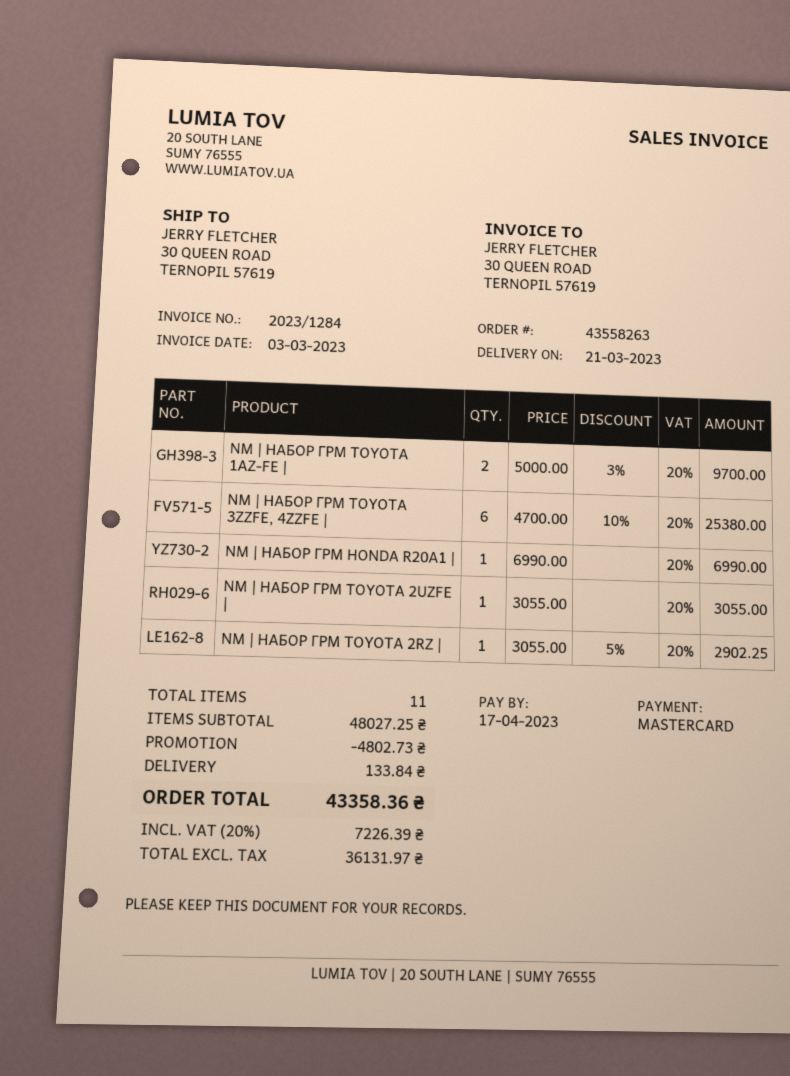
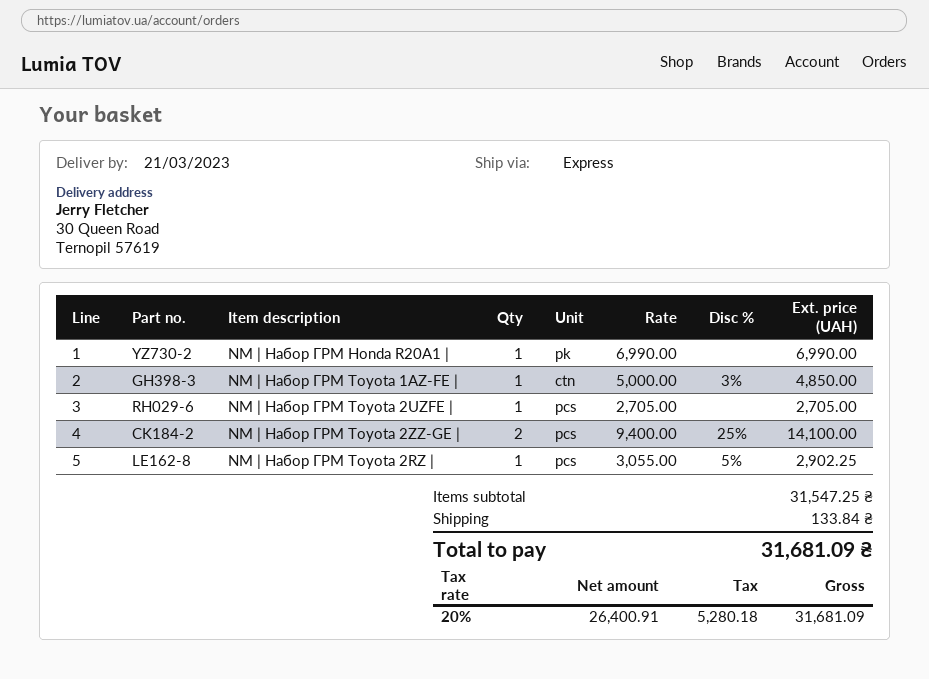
NM | НАБОР ГРМ TOYOTA 1AZ-FE |: 2 x 5000.00 - 3% = 9700.00 -> 1 x 5000.00 - 3% = 4850.00
NM | НАБОР ГРМ TOYOTA 3ZZFE, 4ZZFE |: 6 x 4700.00 - 10% = 25380.00 -> none
NM | НАБОР ГРМ TOYOTA 2UZFE |: 1 x 3055.00 = 3055.00 -> 1 x 2705.00 = 2705.00
NM | Набор ГРМ Toyota 2ZZ-GE |: none -> 2 x 9400.00 - 25% = 14100.00
subtotal: 48027.25 -> 31547.25
discount: 4802.73 -> none
net: 36131.97 -> 26400.91
tax: 20% = 7226.39 -> 20% = 5280.18
total: 43358.36 -> 31681.09

